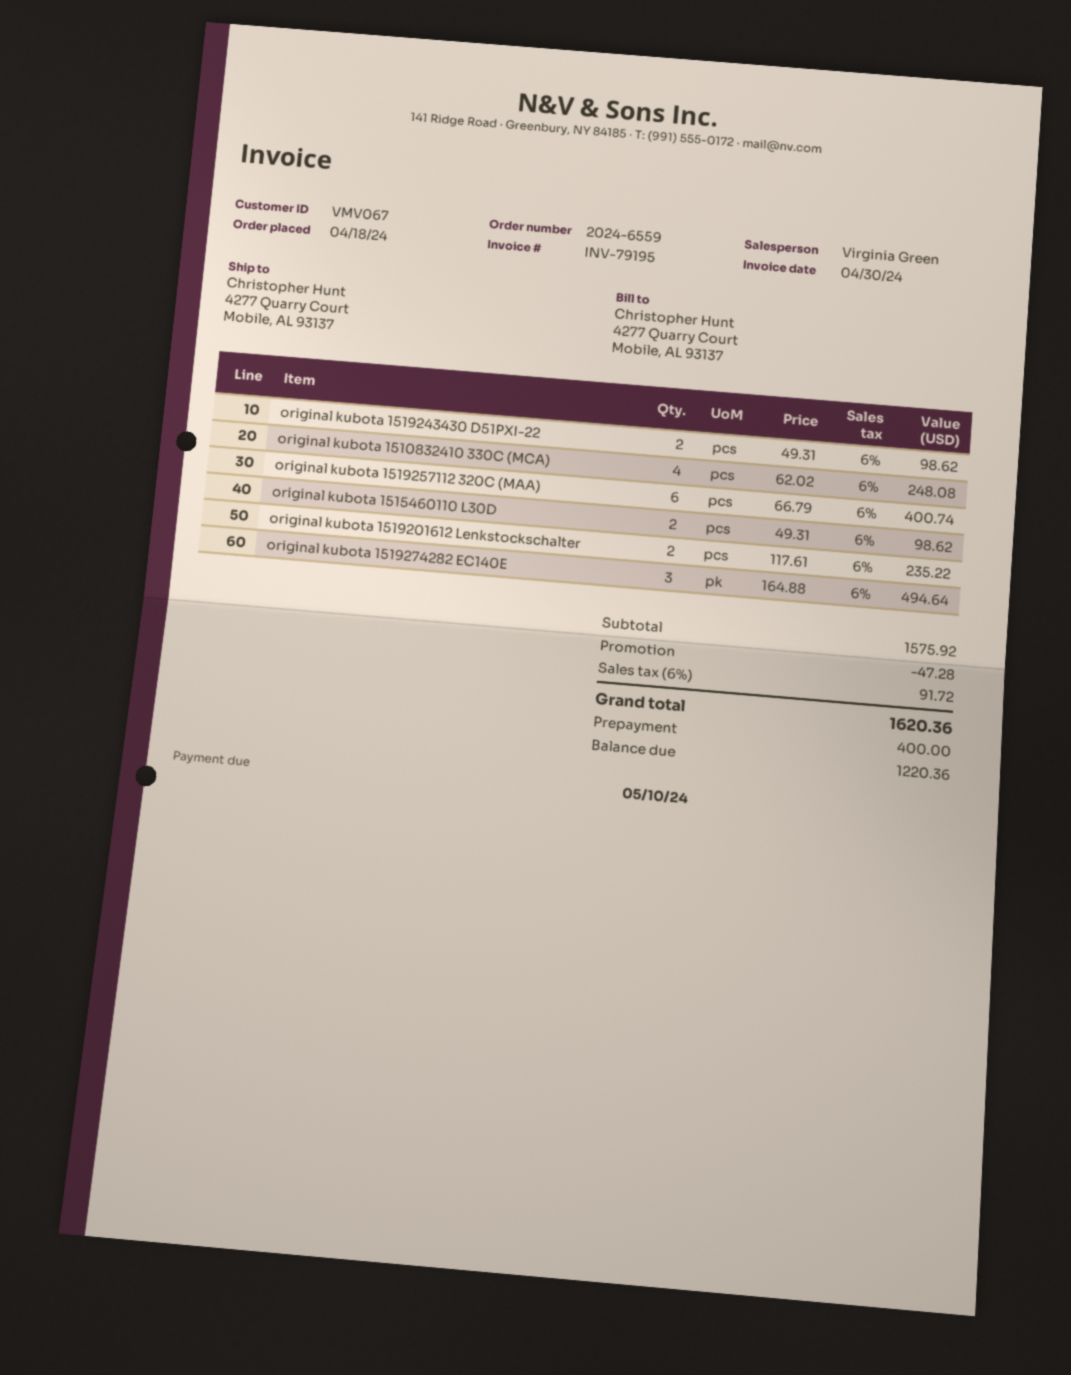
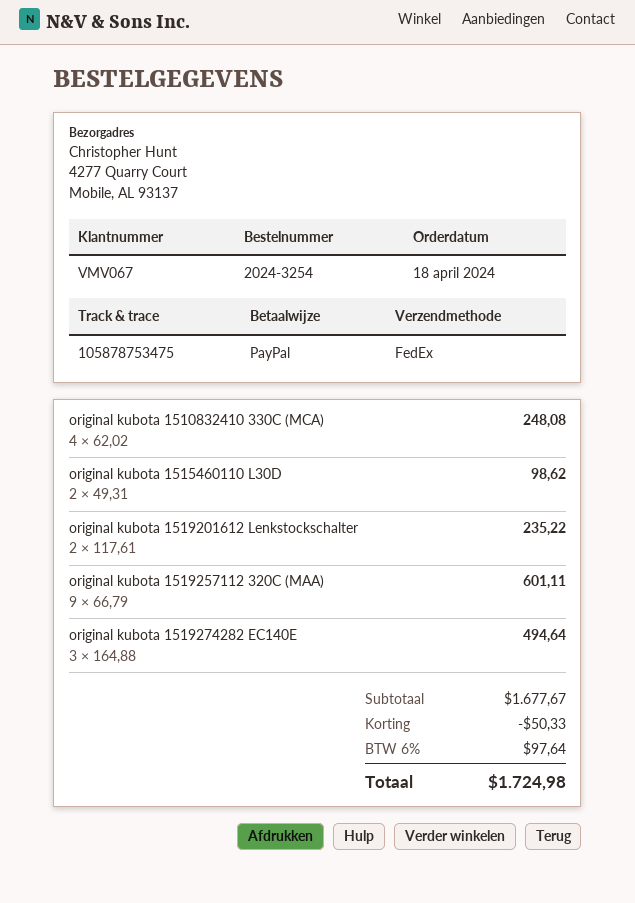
order number: 2024-6559 -> 2024-3254
original kubota 1519243430 D51PXI-22: 2 x 49.31 = 98.62 -> none
original kubota 1519257112 320C (MAA): 6 x 66.79 = 400.74 -> 9 x 66.79 = 601.11
subtotal: 1575.92 -> 1677.67
discount: 47.28 -> 50.33
tax: 6% = 91.72 -> 6% = 97.64
total: 1620.36 -> 1724.98

